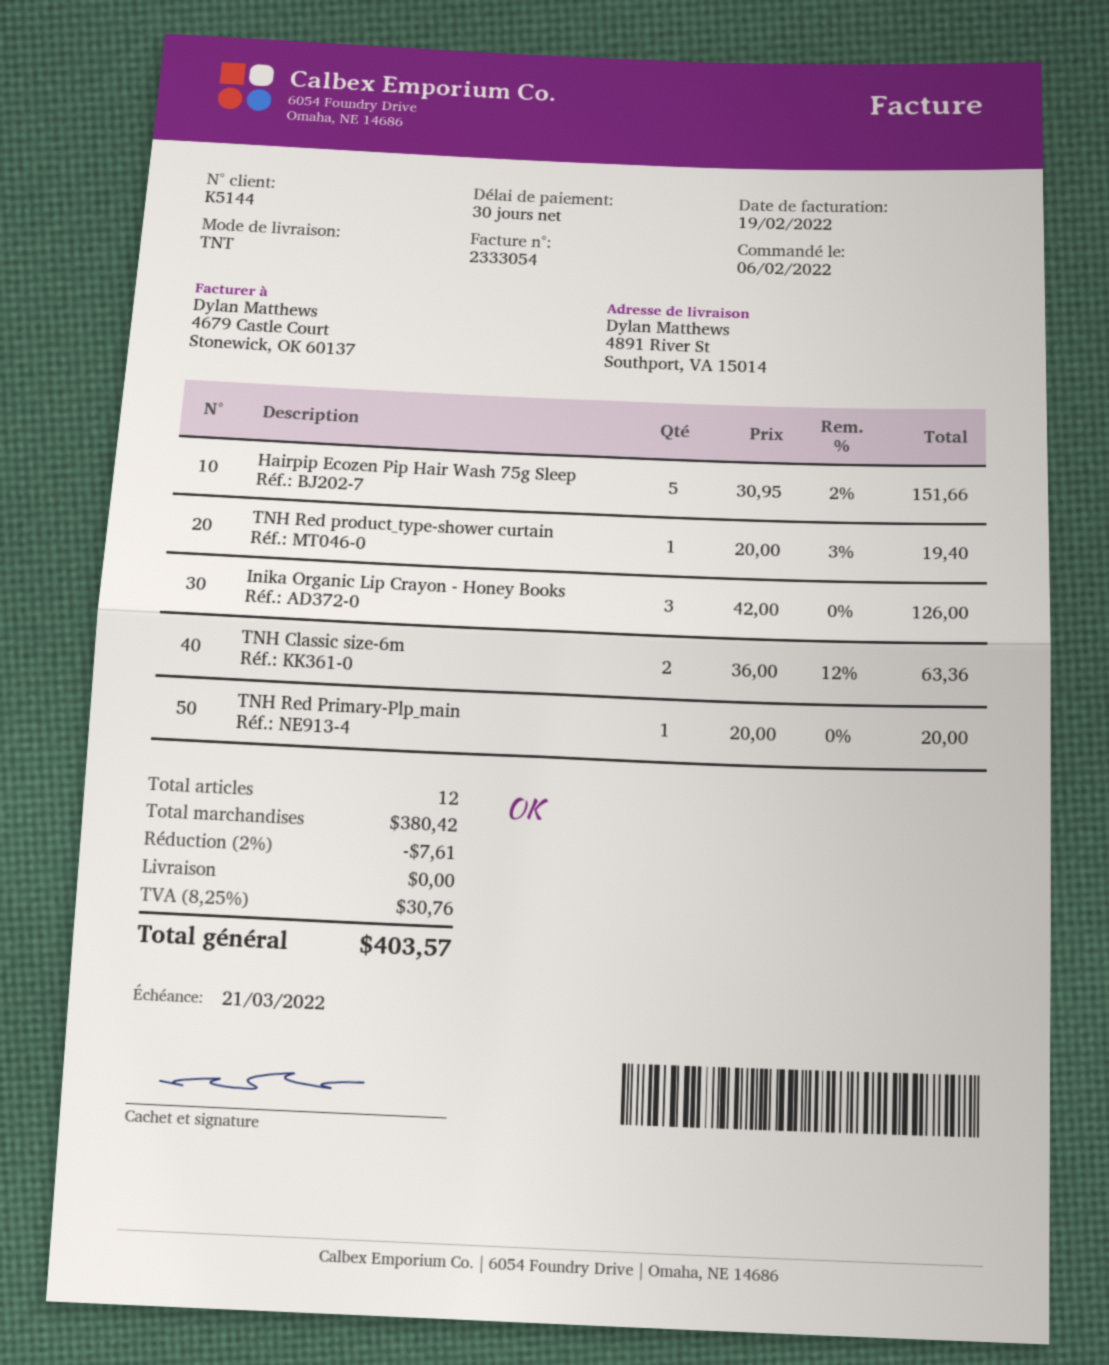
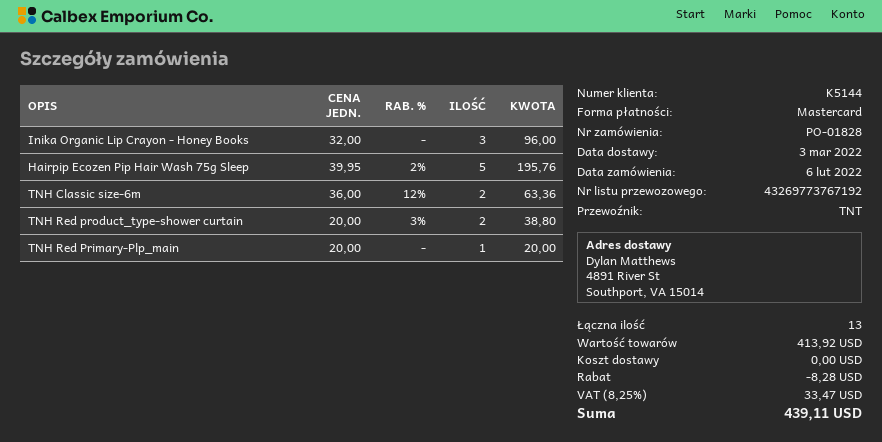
Hairpip Ecozen Pip Hair Wash 75g Sleep: 5 x 30.95 - 2% = 151.66 -> 5 x 39.95 - 2% = 195.76
TNH Red product_type-shower curtain: 1 x 20.00 - 3% = 19.40 -> 2 x 20.00 - 3% = 38.80
Inika Organic Lip Crayon - Honey Books: 3 x 42.00 = 126.00 -> 3 x 32.00 = 96.00
total quantity: 12 -> 13
subtotal: 380.42 -> 413.92
discount: 7.61 -> 8.28
tax: 8.25% = 30.76 -> 8.25% = 33.47
total: 403.57 -> 439.11

